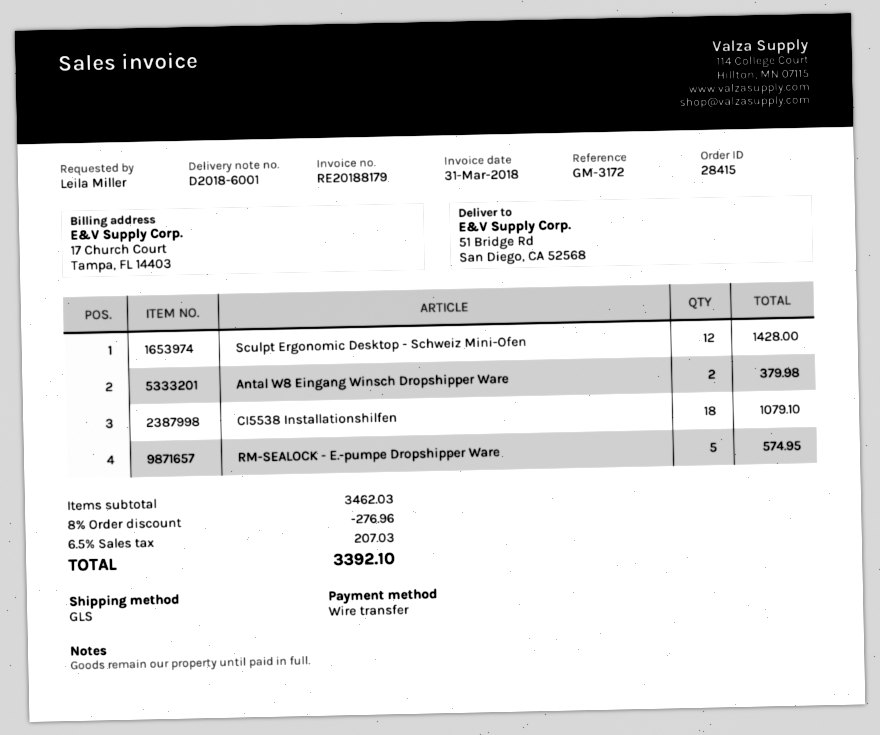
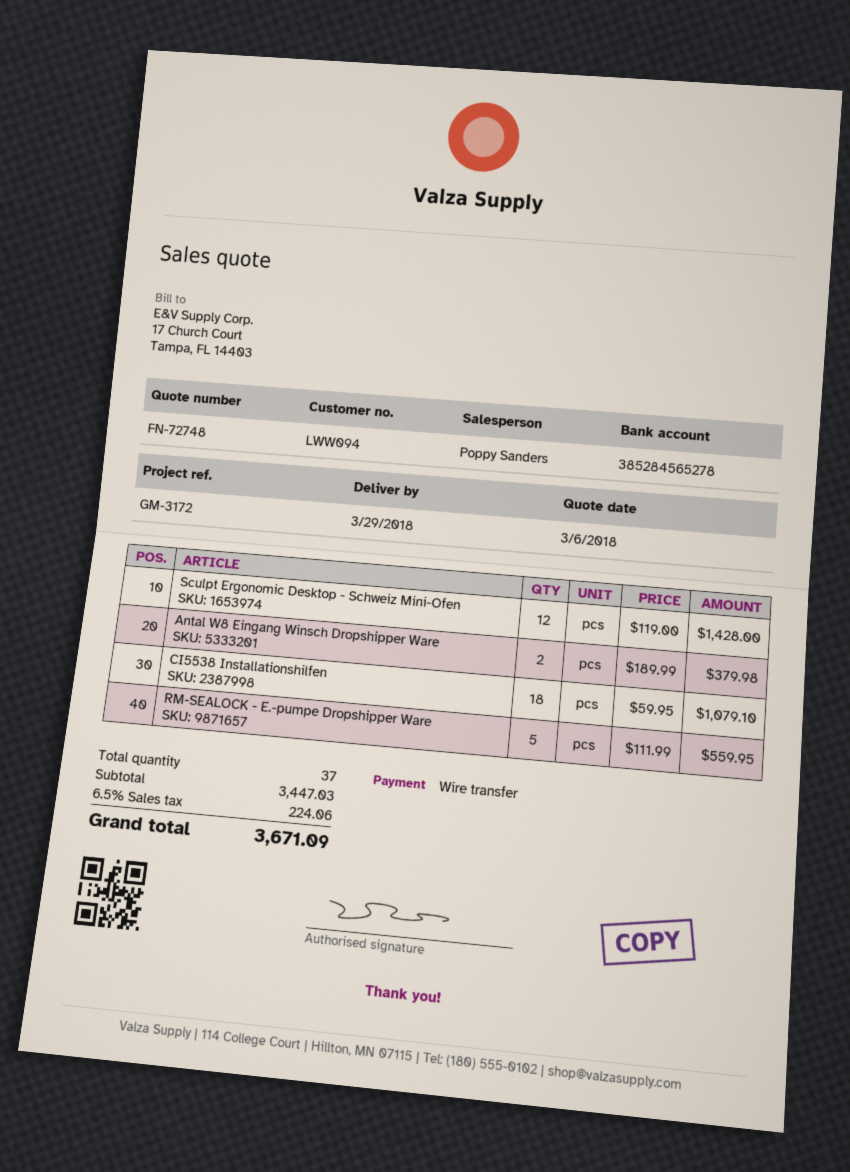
RM-SEALOCK - E.-pumpe Dropshipper Ware: 5 for 574.95 -> 5 for 559.95
subtotal: 3462.03 -> 3447.03
discount: 8% = 276.96 -> none
tax: 6.5% = 207.03 -> 6.5% = 224.06
total: 3392.10 -> 3671.09

